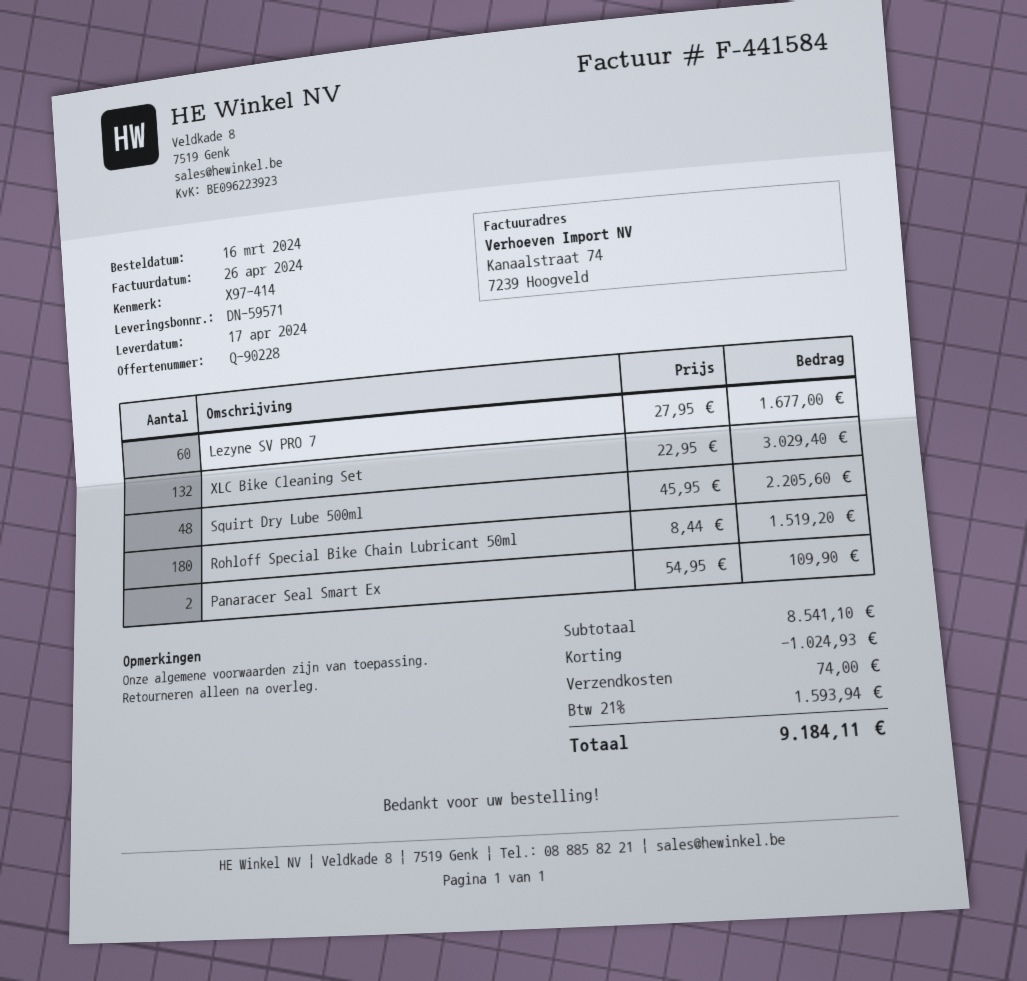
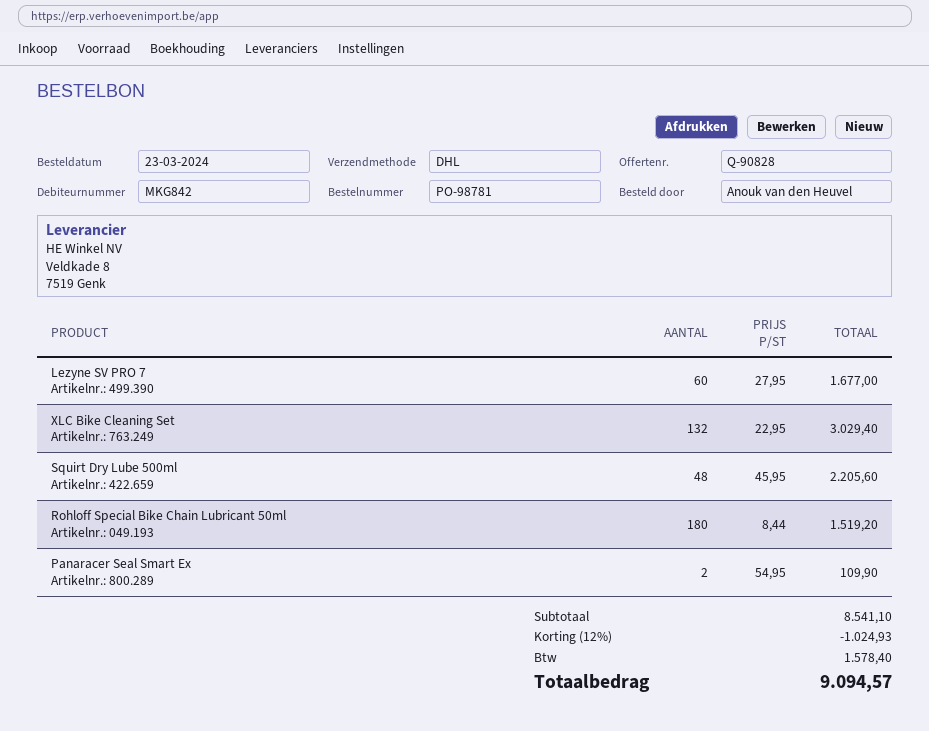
quote number: Q-90228 -> Q-90828
order date: 2024-03-16 -> 2024-03-23
shipping: 74.00 -> none
tax: 1593.94 -> 1578.40
total: 9184.11 -> 9094.57

